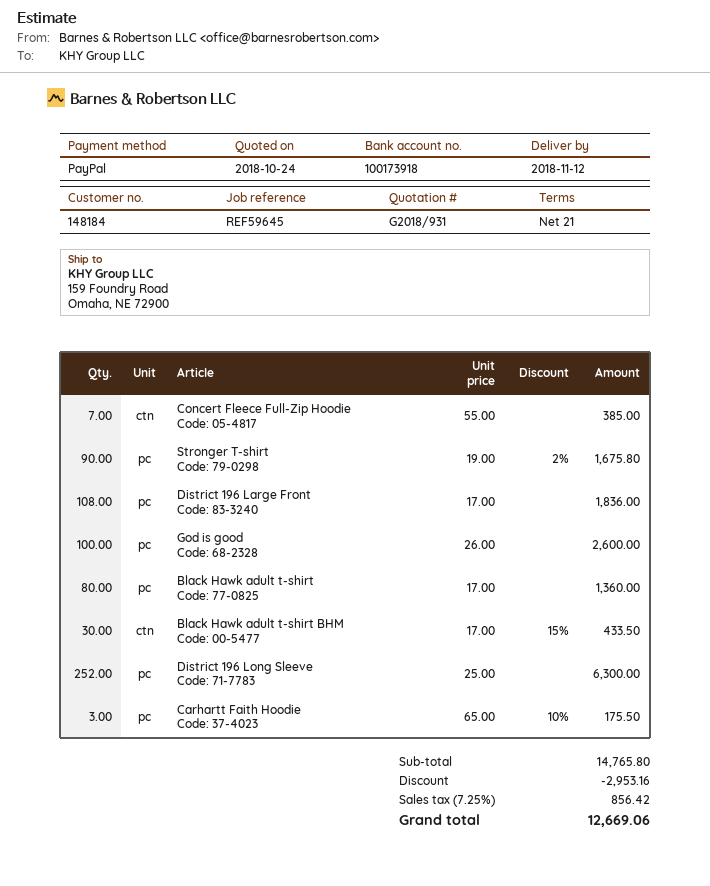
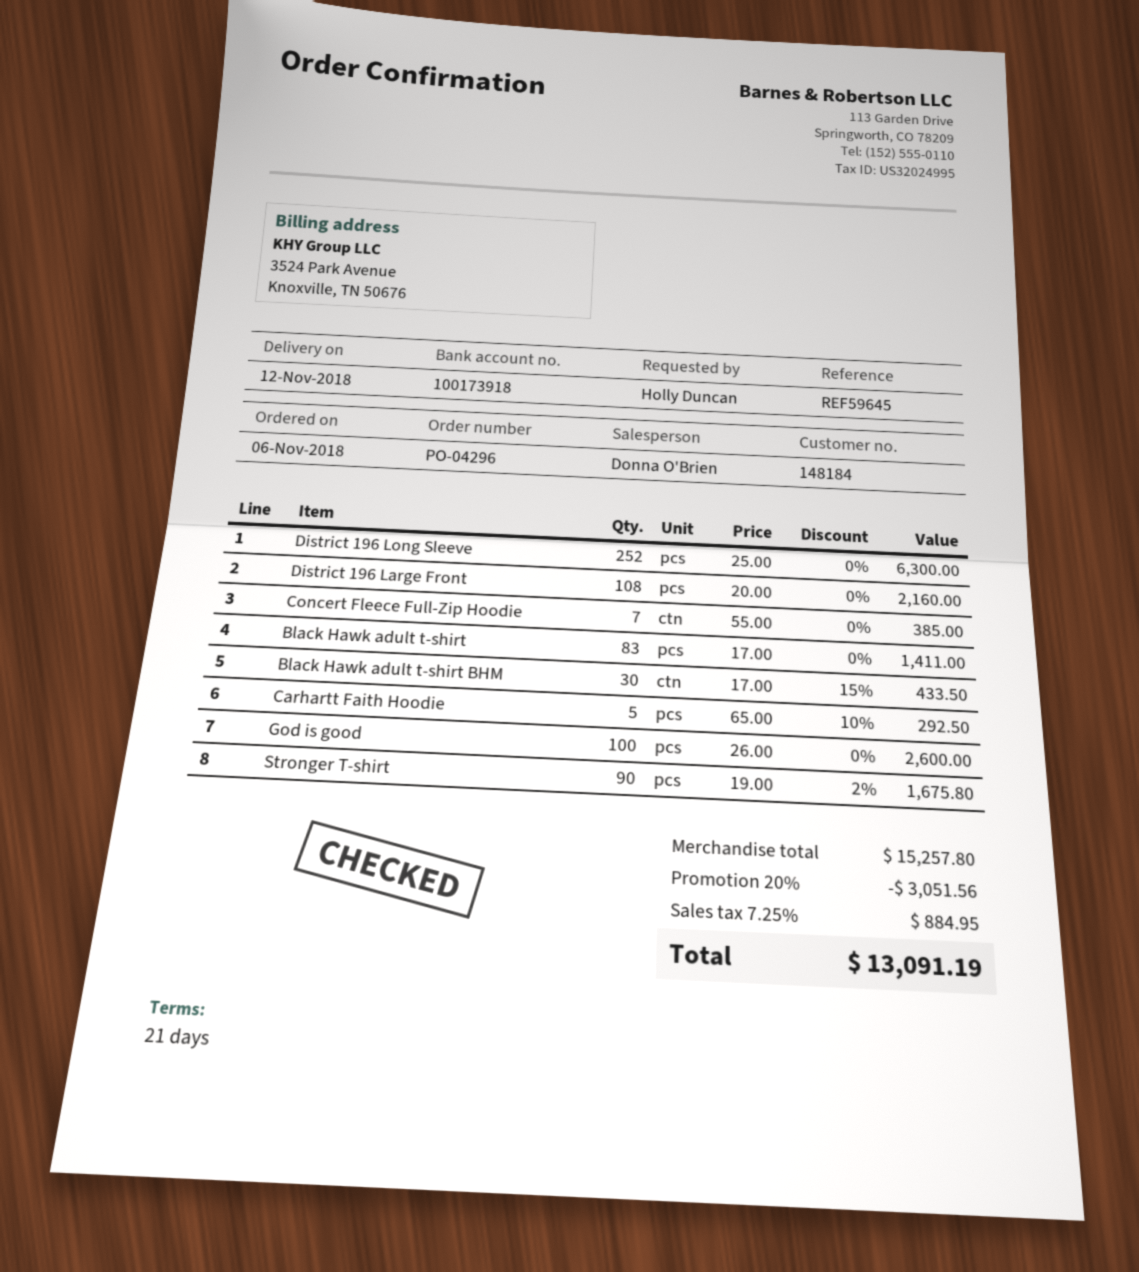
District 196 Large Front: 108 x 17.00 = 1836.00 -> 108 x 20.00 = 2160.00
Black Hawk adult t-shirt: 80 x 17.00 = 1360.00 -> 83 x 17.00 = 1411.00
Carhartt Faith Hoodie: 3 x 65.00 - 10% = 175.50 -> 5 x 65.00 - 10% = 292.50
subtotal: 14765.80 -> 15257.80
discount: 2953.16 -> 3051.56
tax: 7.25% = 856.42 -> 7.25% = 884.95
total: 12669.06 -> 13091.19

